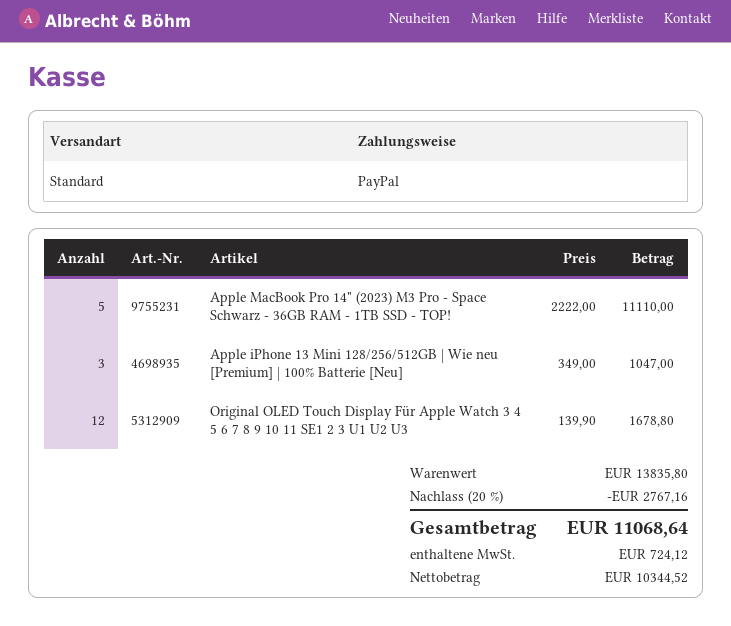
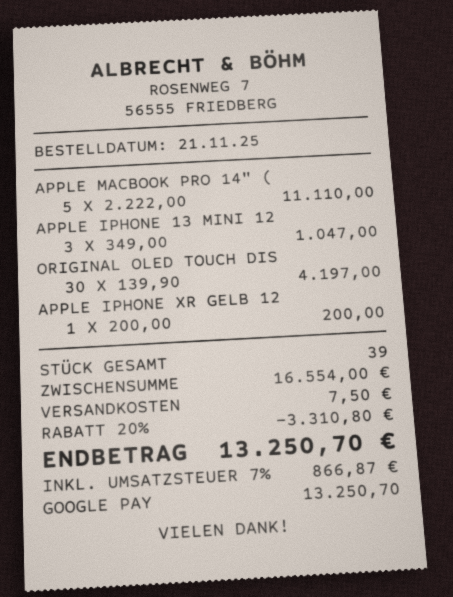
payment method: PayPal -> Google Pay
Original OLED Touch Display Für Apple Watch 3 4 5 6 7 8 9 10 11 SE1 2 3 U1 U2 U3: 12 x 139.90 = 1678.80 -> 30 x 139.90 = 4197.00
APPLE IPHONE XR GELB 12: none -> 1 x 200.00 = 200.00
subtotal: 13835.80 -> 16554.00
discount: 20% = 2767.16 -> 20% = 3310.80
shipping: none -> 7.50
tax: 724.12 -> 866.87
total: 11068.64 -> 13250.70

